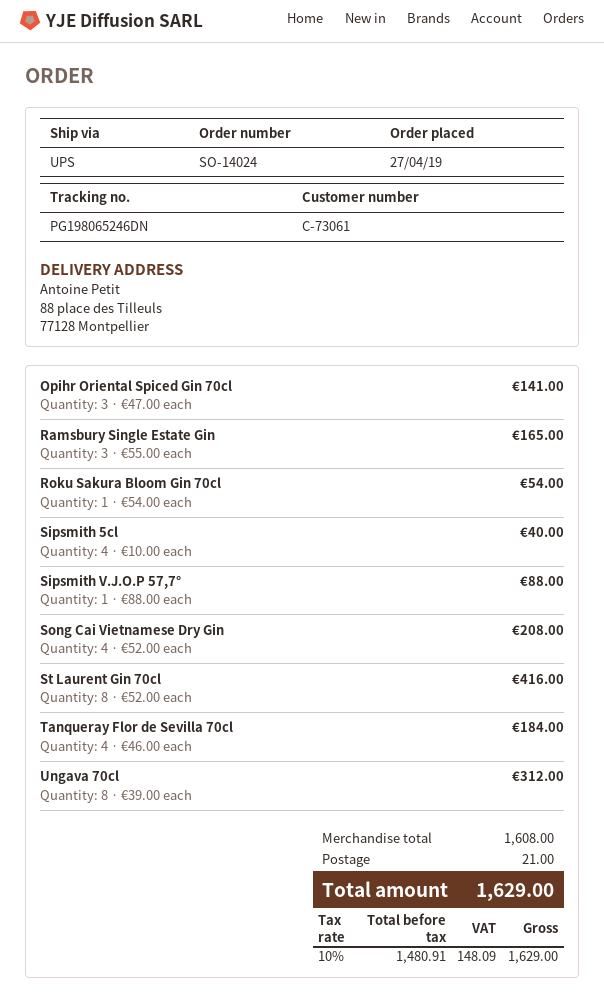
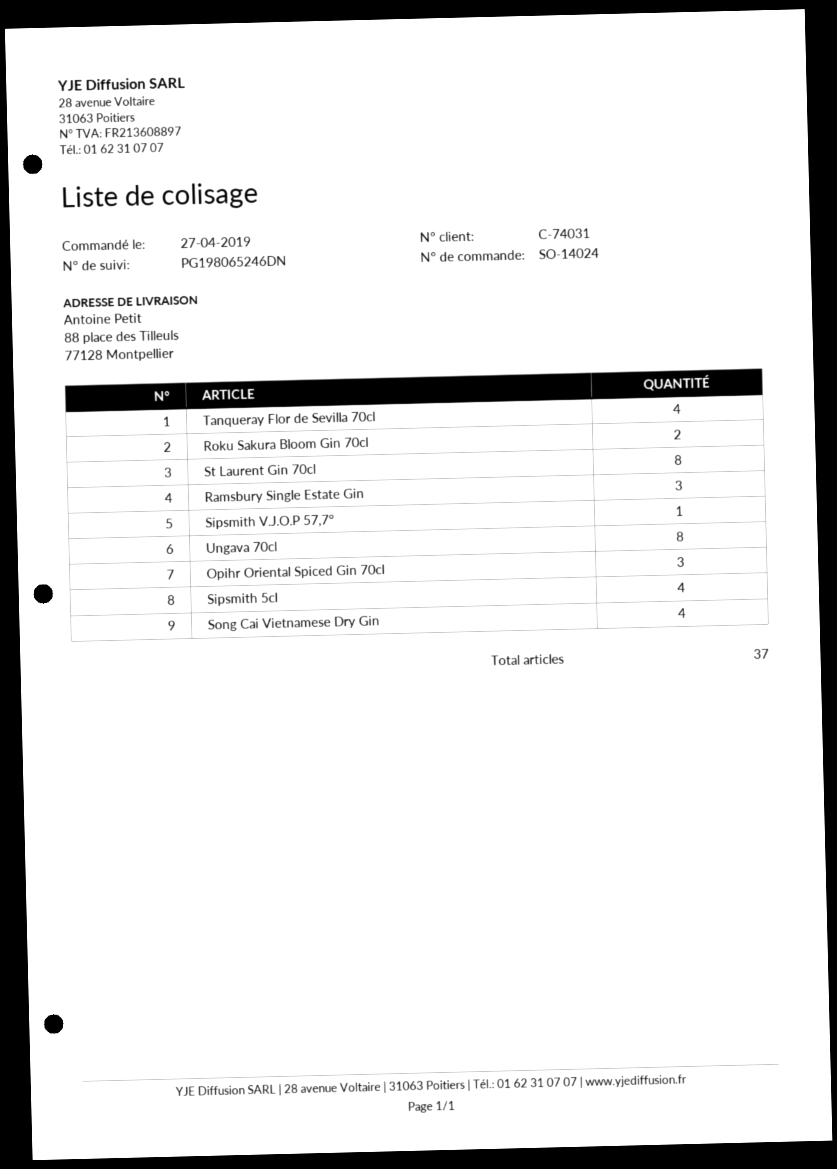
customer number: C-73061 -> C-74031
Roku Sakura Bloom Gin 70cl: 1 -> 2

